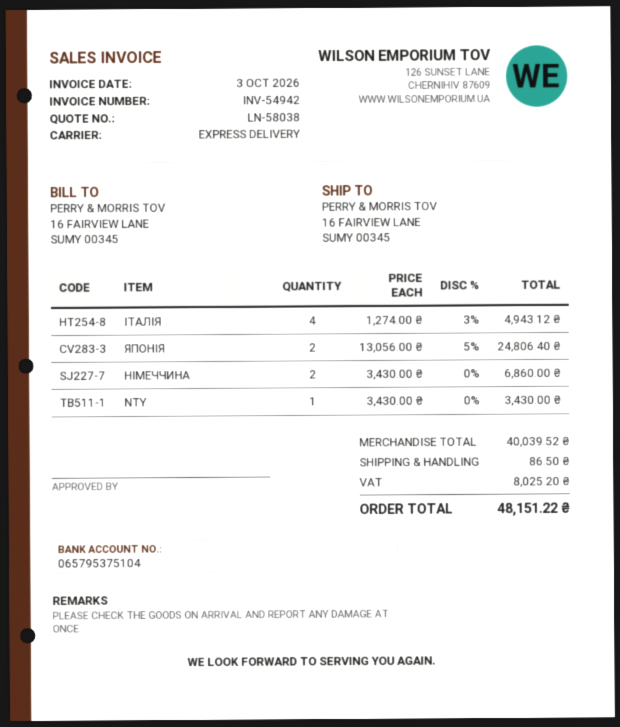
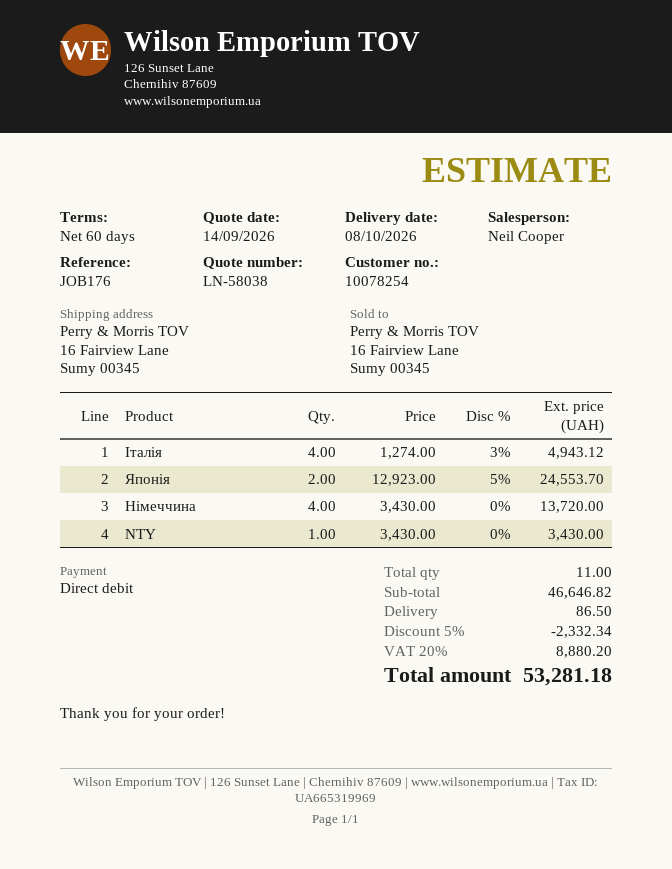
ЯПОНІЯ: 2 x 13056.00 - 5% = 24806.40 -> 2 x 12923.00 - 5% = 24553.70
НІМЕЧЧИНА: 2 x 3430.00 = 6860.00 -> 4 x 3430.00 = 13720.00
subtotal: 40039.52 -> 46646.82
discount: none -> 5% = 2332.34
tax: 8025.20 -> 8880.20
total: 48151.22 -> 53281.18

